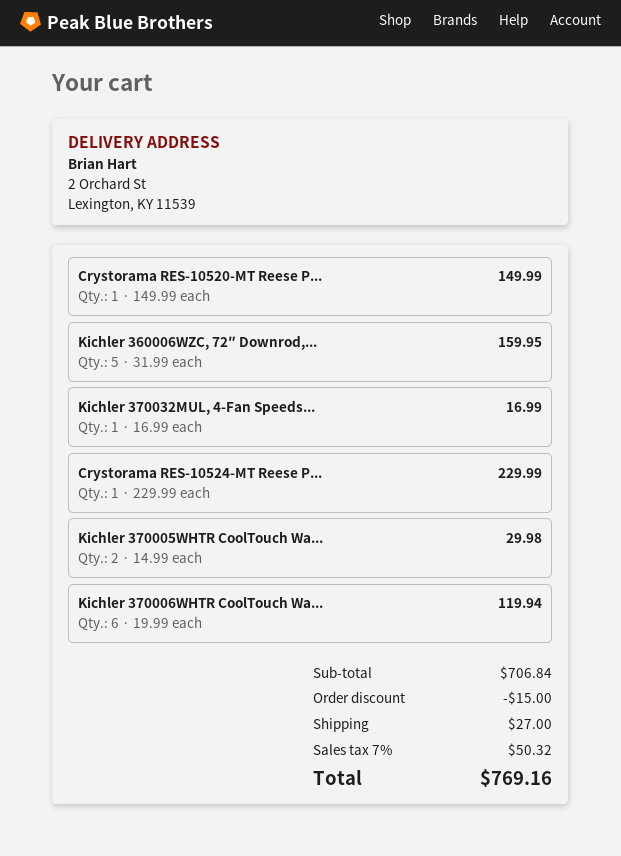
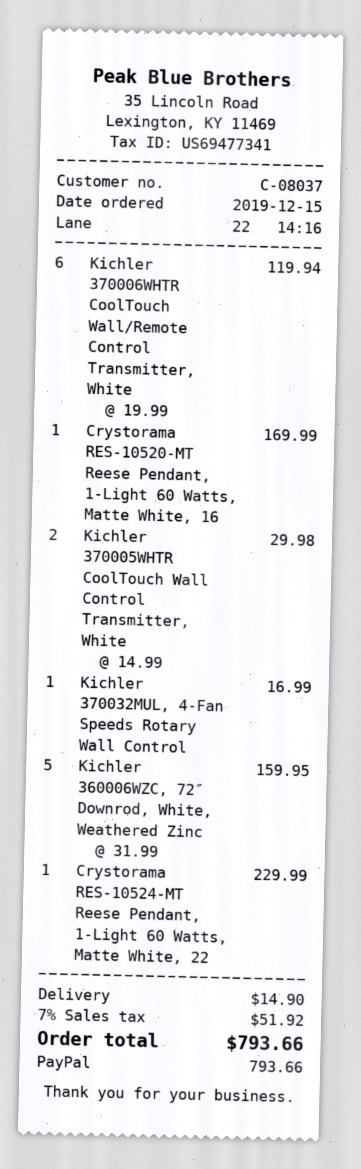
Crystorama RES-10520-MT Reese P...: 1 x 149.99 = 149.99 -> 1 x 169.99 = 169.99
discount: 15.00 -> none
shipping: 27.00 -> 14.90
tax: 7% = 50.32 -> 7% = 51.92
total: 769.16 -> 793.66

